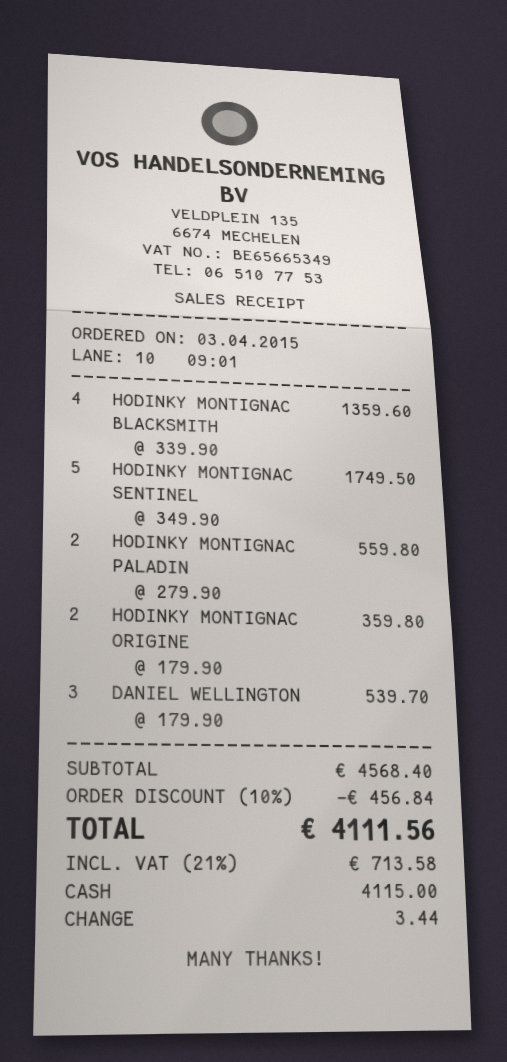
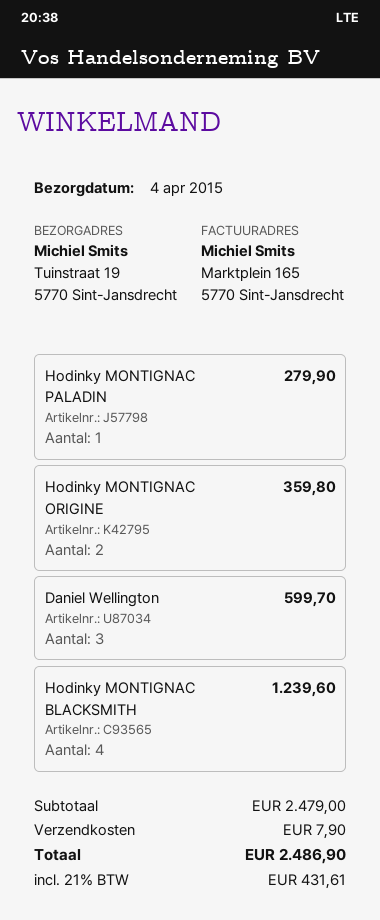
HODINKY MONTIGNAC BLACKSMITH: 4 for 1359.60 -> 4 for 1239.60
HODINKY MONTIGNAC SENTINEL: 5 for 1749.50 -> none
HODINKY MONTIGNAC PALADIN: 2 for 559.80 -> 1 for 279.90
DANIEL WELLINGTON: 3 for 539.70 -> 3 for 599.70
subtotal: 4568.40 -> 2479.00
discount: 10% = 456.84 -> none
shipping: none -> 7.90
tax: 21% = 713.58 -> 21% = 431.61
total: 4111.56 -> 2486.90

